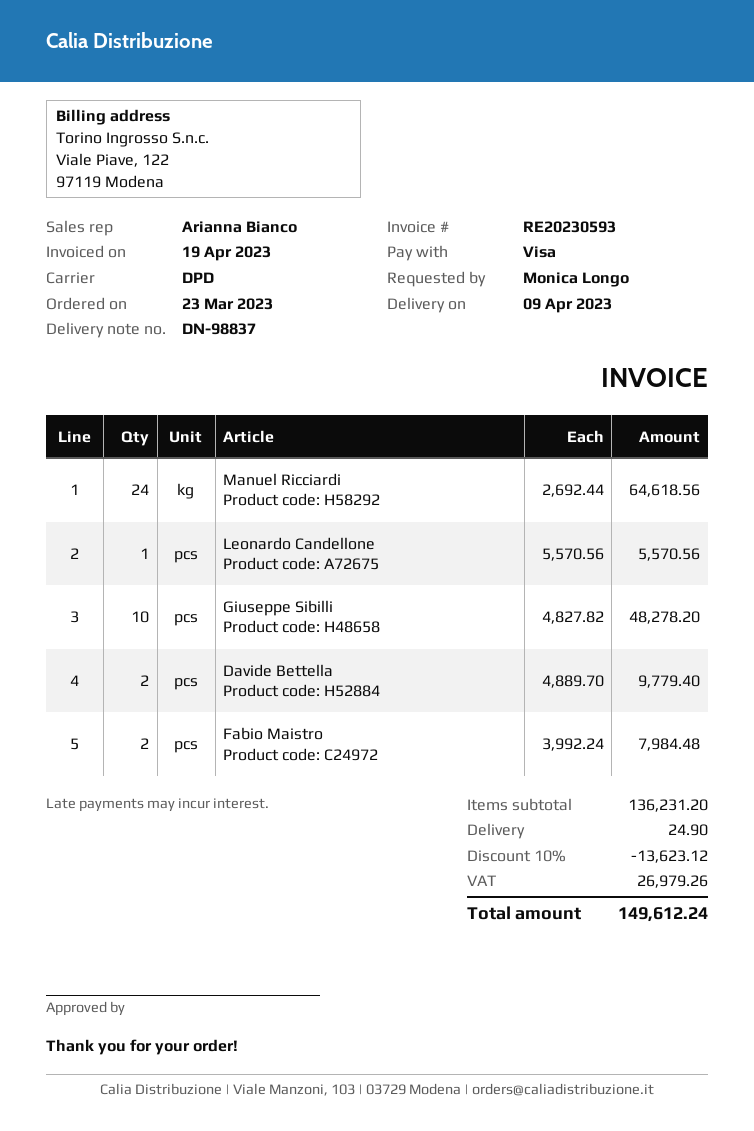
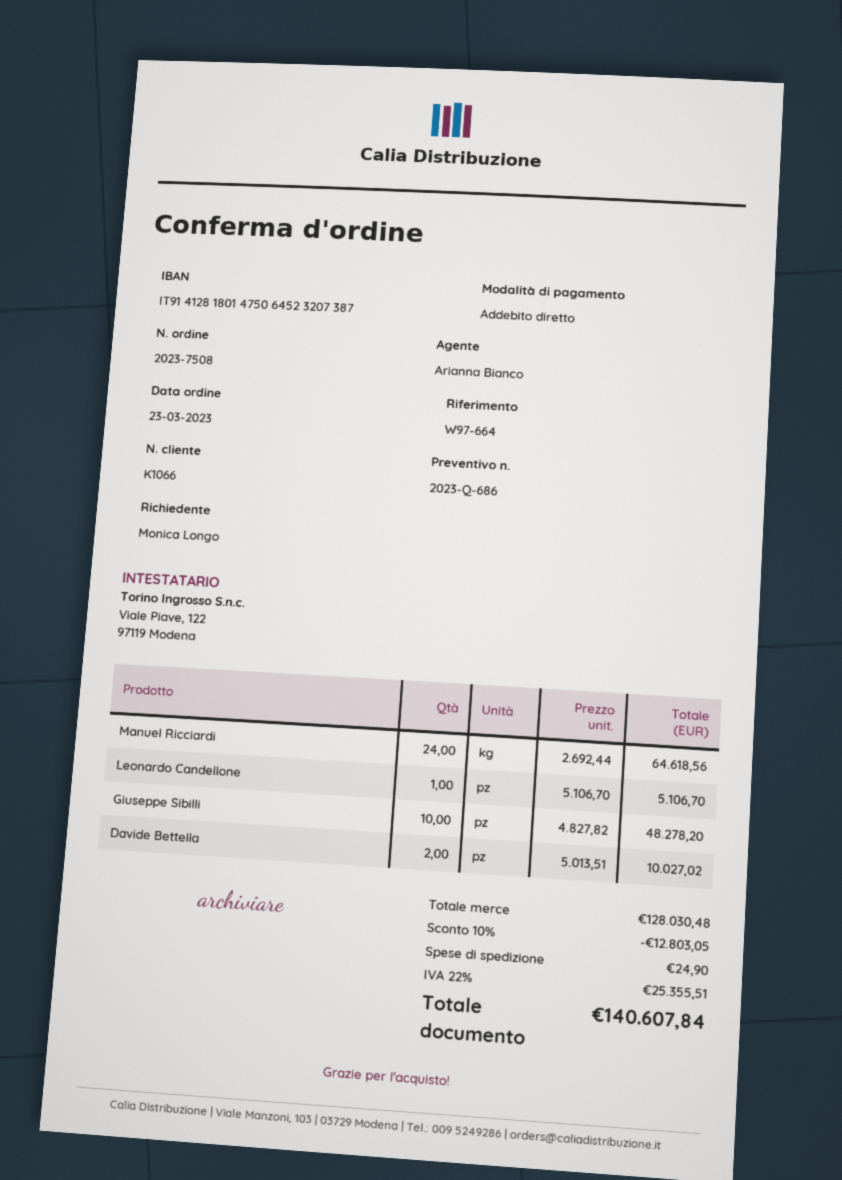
payment method: Visa -> direct debit
Leonardo Candellone: 1 x 5570.56 = 5570.56 -> 1 x 5106.70 = 5106.70
Davide Bettella: 2 x 4889.70 = 9779.40 -> 2 x 5013.51 = 10027.02
Fabio Maistro: 2 x 3992.24 = 7984.48 -> none
subtotal: 136231.20 -> 128030.48
discount: 10% = 13623.12 -> 10% = 12803.05
tax: 26979.26 -> 25355.51
total: 149612.24 -> 140607.84

